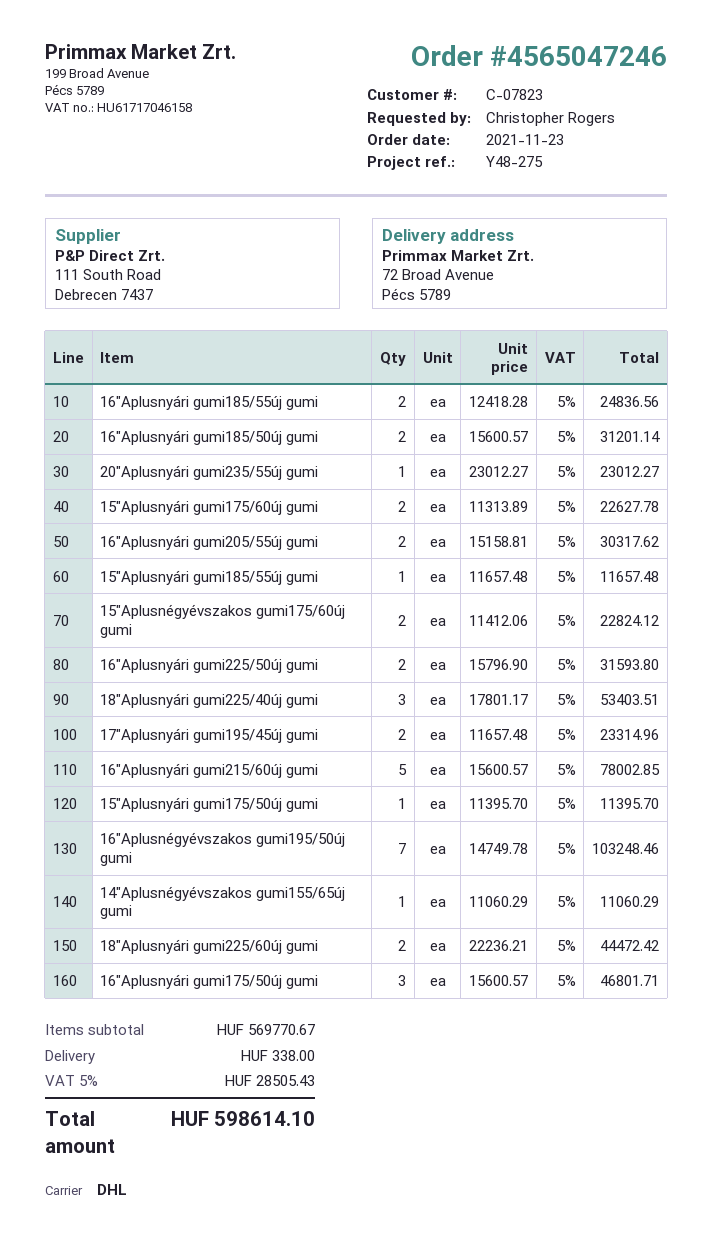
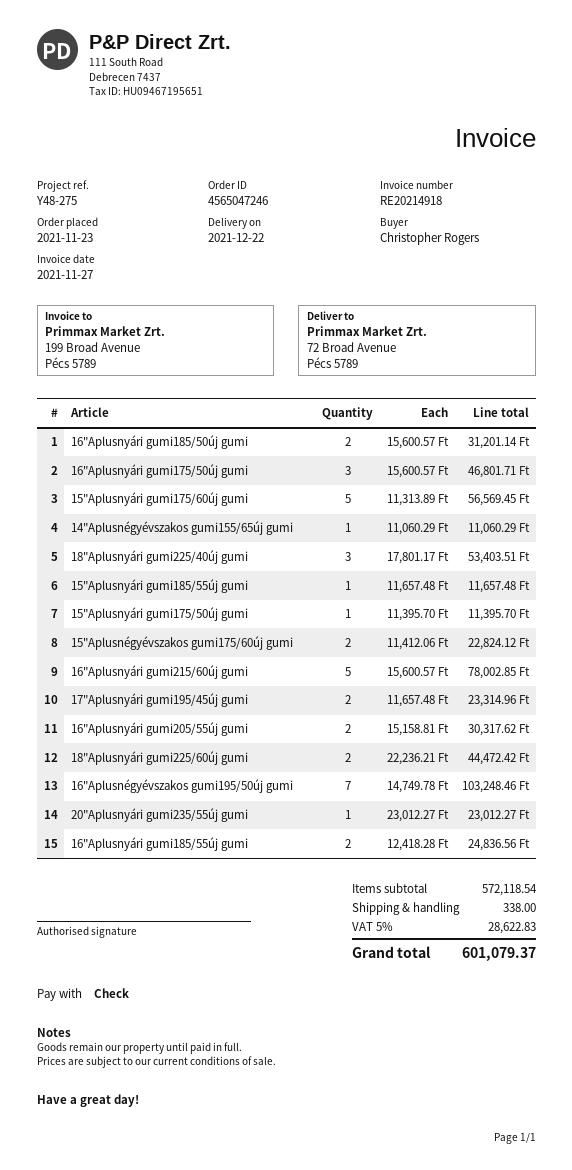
15"Aplusnyári gumi175/60új gumi: 2 x 11313.89 = 22627.78 -> 5 x 11313.89 = 56569.45
16"Aplusnyári gumi225/50új gumi: 2 x 15796.90 = 31593.80 -> none
subtotal: 569770.67 -> 572118.54
tax: 5% = 28505.43 -> 5% = 28622.83
total: 598614.10 -> 601079.37

